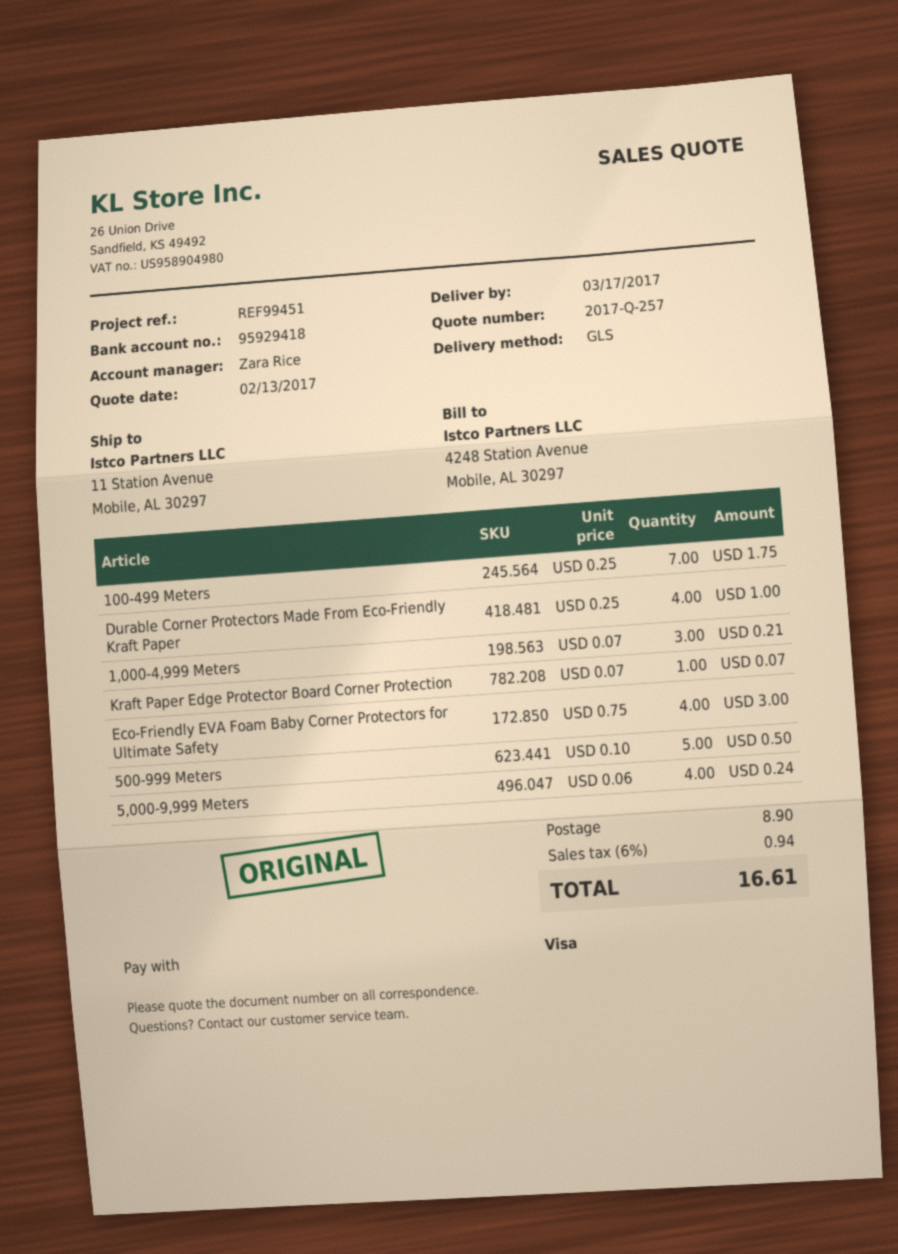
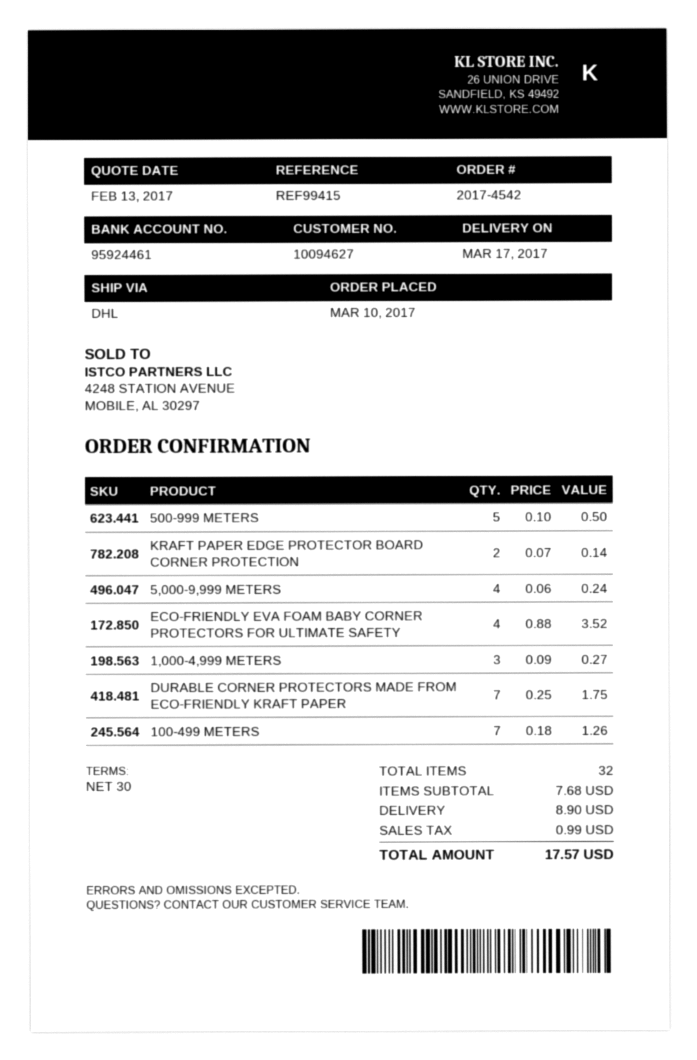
reference: REF99451 -> REF99415
bank account: 95929418 -> 95924461
shipping method: GLS -> DHL
100-499 Meters: 7 x 0.25 = 1.75 -> 7 x 0.18 = 1.26
Durable Corner Protectors Made From Eco-Friendly Kraft Paper: 4 x 0.25 = 1.00 -> 7 x 0.25 = 1.75
1,000-4,999 Meters: 3 x 0.07 = 0.21 -> 3 x 0.09 = 0.27
Kraft Paper Edge Protector Board Corner Protection: 1 x 0.07 = 0.07 -> 2 x 0.07 = 0.14
Eco-Friendly EVA Foam Baby Corner Protectors for Ultimate Safety: 4 x 0.75 = 3.00 -> 4 x 0.88 = 3.52
tax: 0.94 -> 0.99
total: 16.61 -> 17.57

